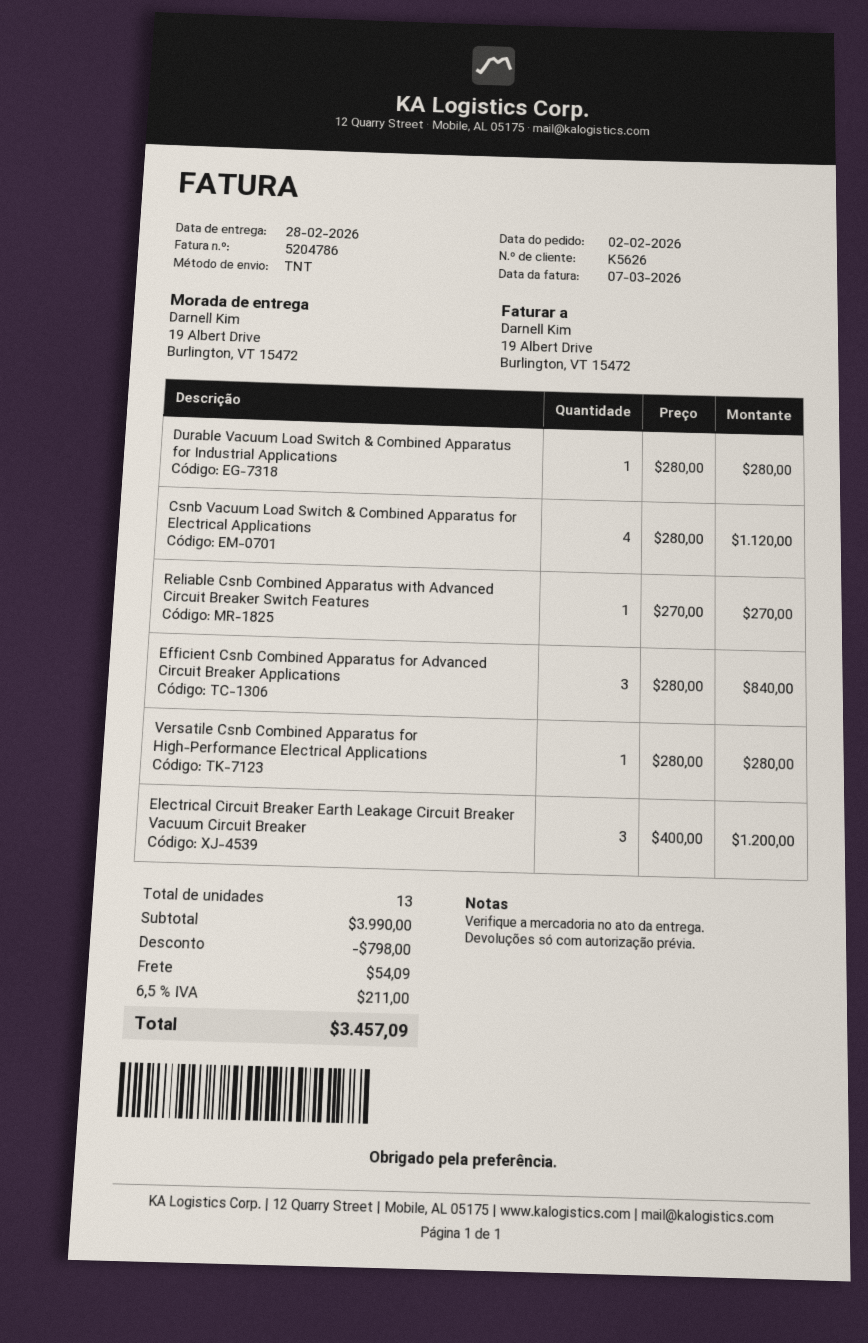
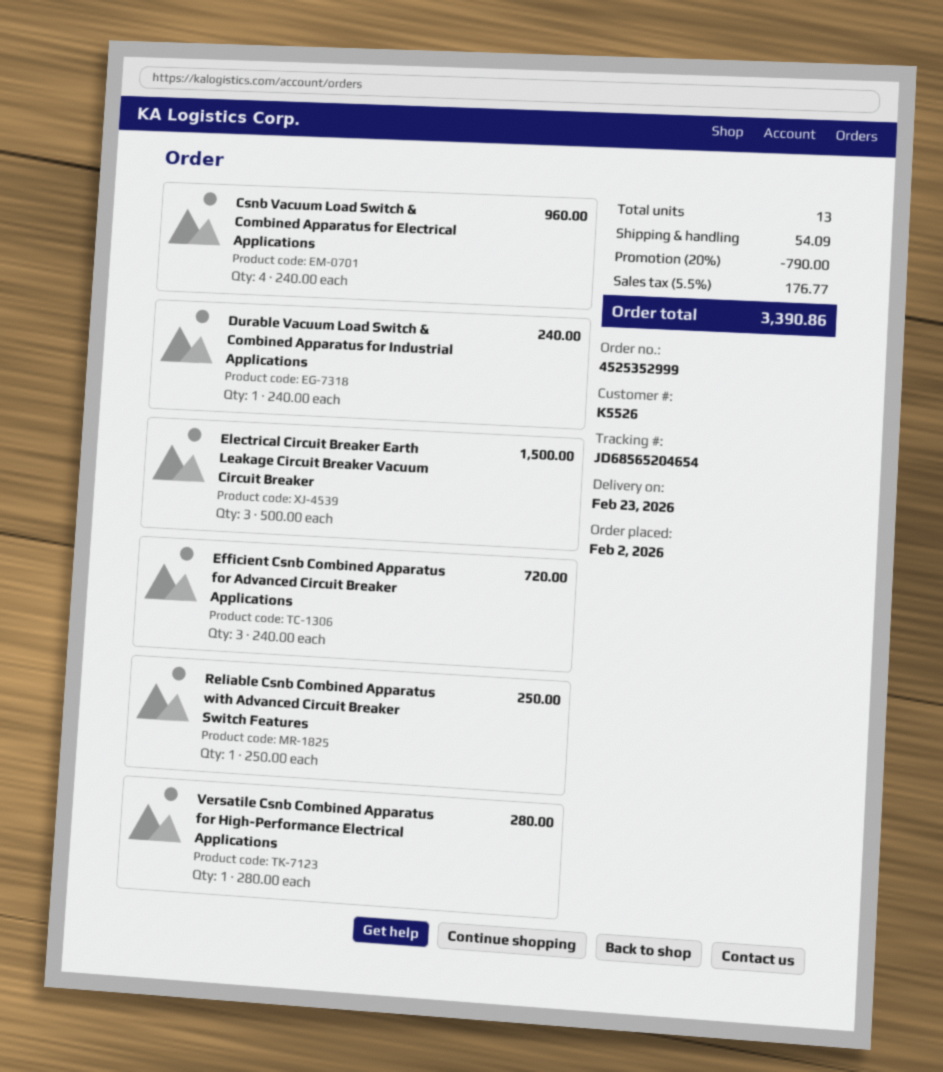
delivery date: 2026-02-28 -> 2026-02-23
customer number: K5626 -> K5526
Durable Vacuum Load Switch & Combined Apparatus for Industrial Applications: 1 x 280.00 = 280.00 -> 1 x 240.00 = 240.00
Csnb Vacuum Load Switch & Combined Apparatus for Electrical Applications: 4 x 280.00 = 1120.00 -> 4 x 240.00 = 960.00
Reliable Csnb Combined Apparatus with Advanced Circuit Breaker Switch Features: 1 x 270.00 = 270.00 -> 1 x 250.00 = 250.00
Efficient Csnb Combined Apparatus for Advanced Circuit Breaker Applications: 3 x 280.00 = 840.00 -> 3 x 240.00 = 720.00
Electrical Circuit Breaker Earth Leakage Circuit Breaker Vacuum Circuit Breaker: 3 x 400.00 = 1200.00 -> 3 x 500.00 = 1500.00
discount: 798.00 -> 790.00
tax: 6.5% = 211.00 -> 5.5% = 176.77
total: 3457.09 -> 3390.86

